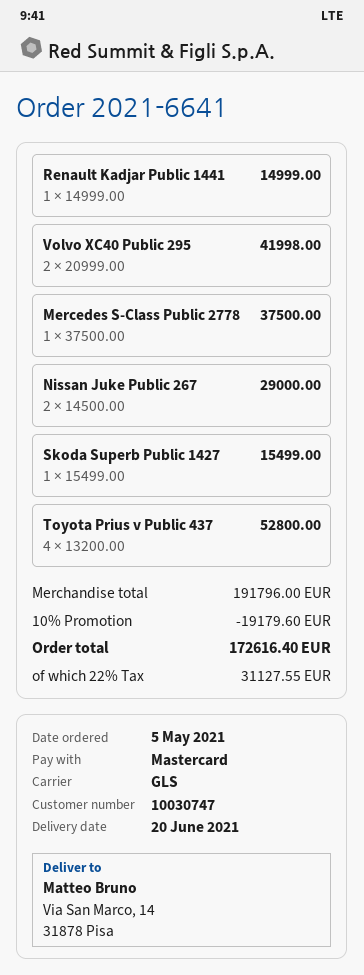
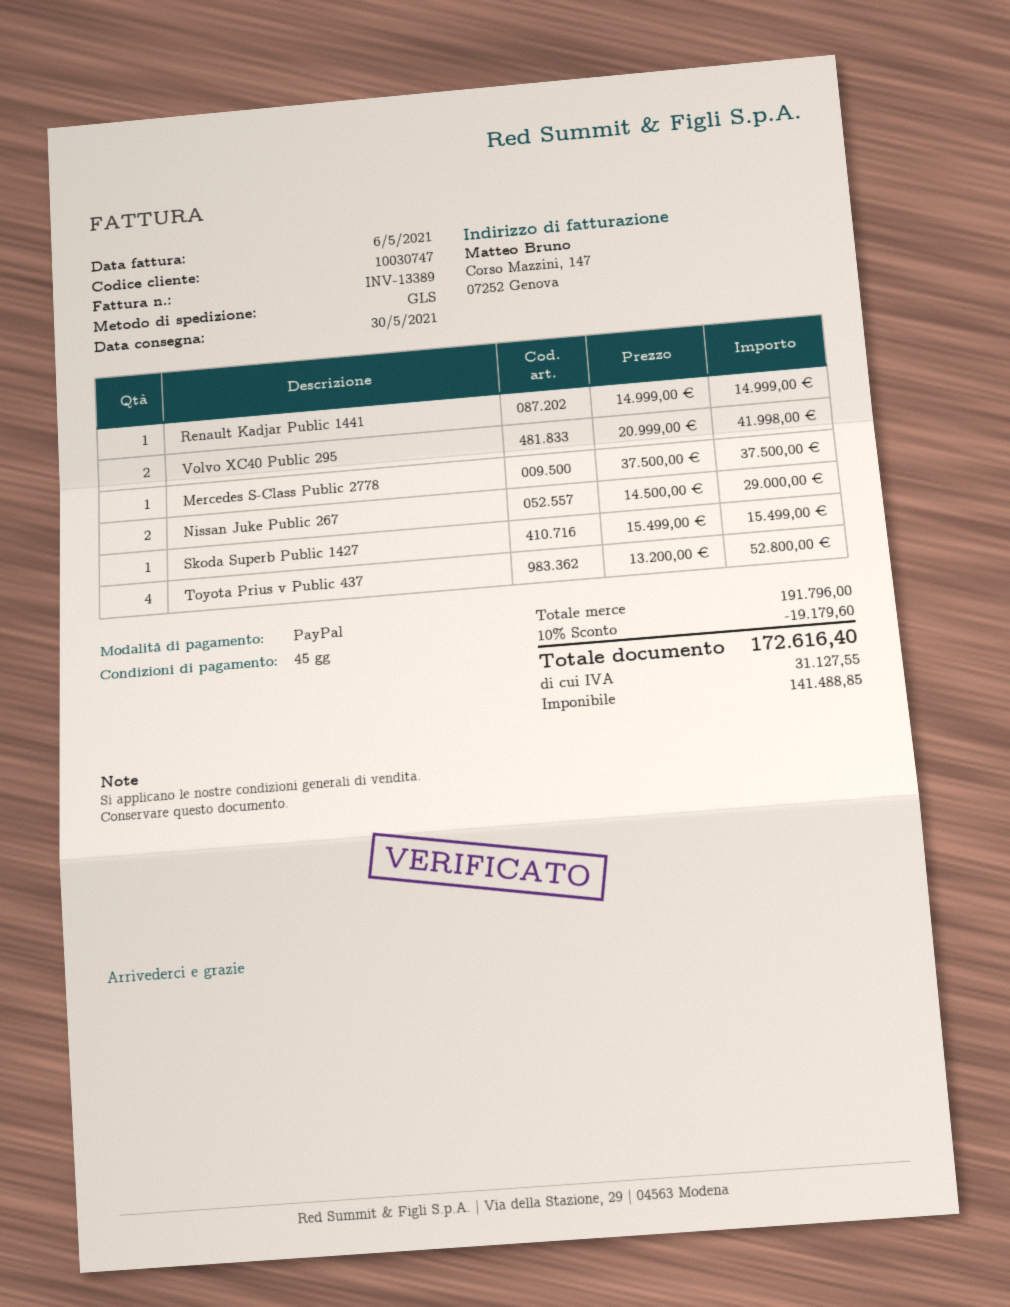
delivery date: 2021-06-20 -> 2021-05-30
payment method: Mastercard -> PayPal

